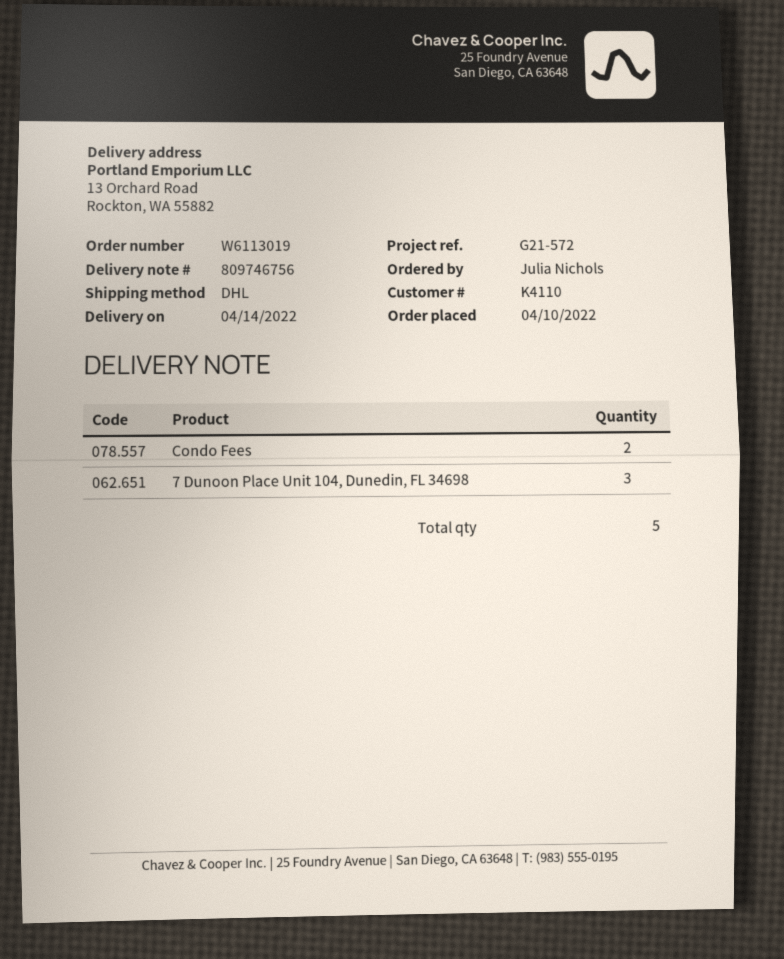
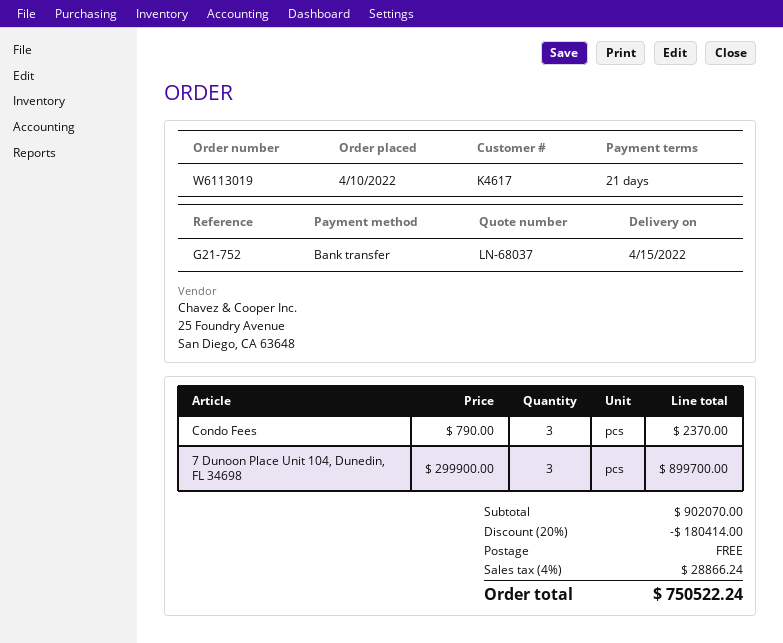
delivery date: 2022-04-14 -> 2022-04-15
customer number: K4110 -> K4617
reference: G21-572 -> G21-752
Condo Fees: 2 -> 3

